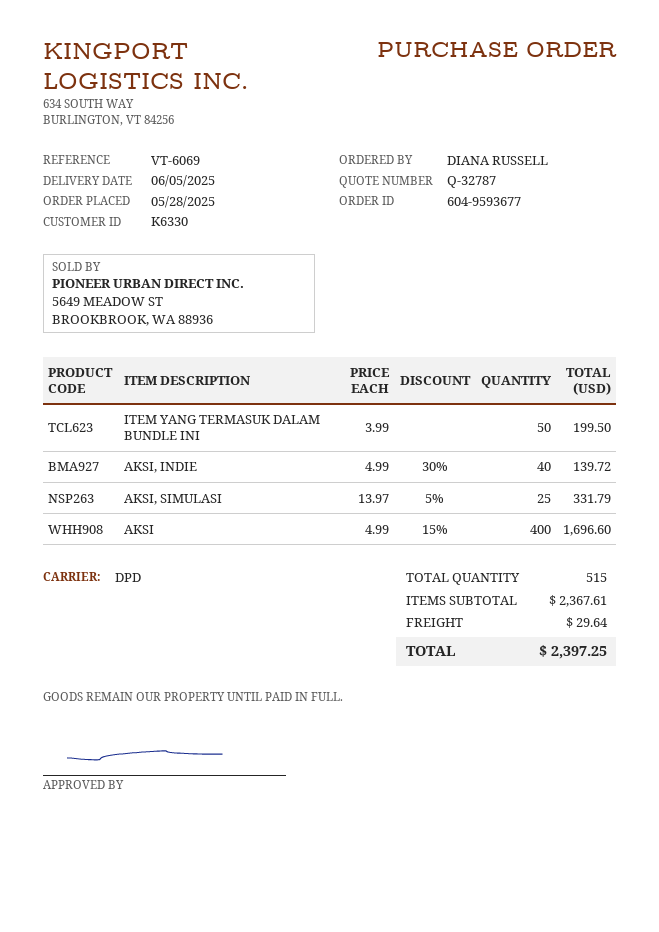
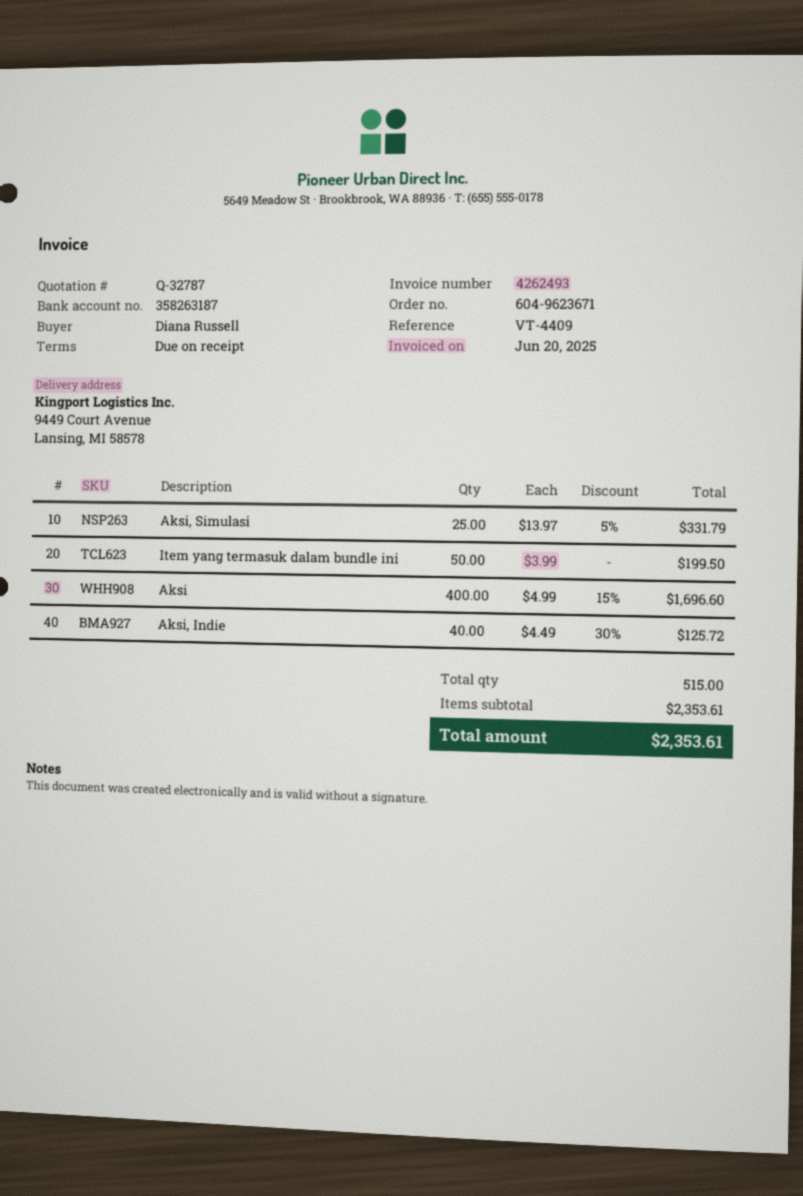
order number: 604-9593677 -> 604-9623671
reference: VT-6069 -> VT-4409
AKSI, INDIE: 40 x 4.99 - 30% = 139.72 -> 40 x 4.49 - 30% = 125.72
subtotal: 2367.61 -> 2353.61
shipping: 29.64 -> none
total: 2397.25 -> 2353.61

